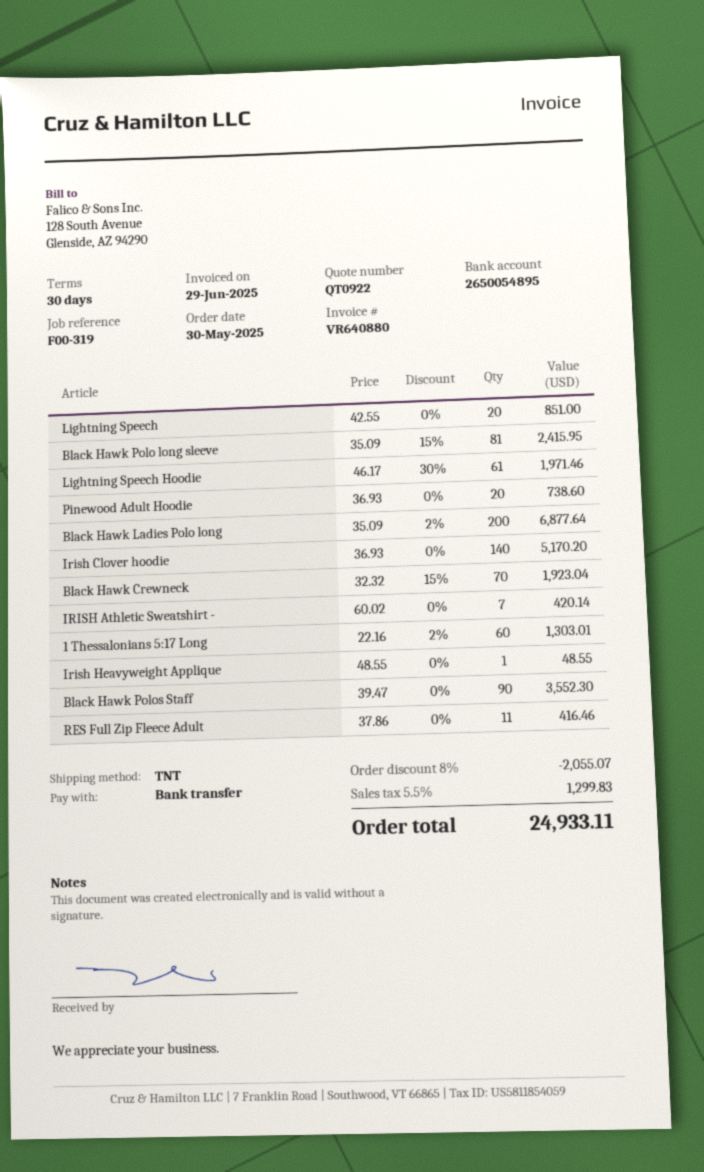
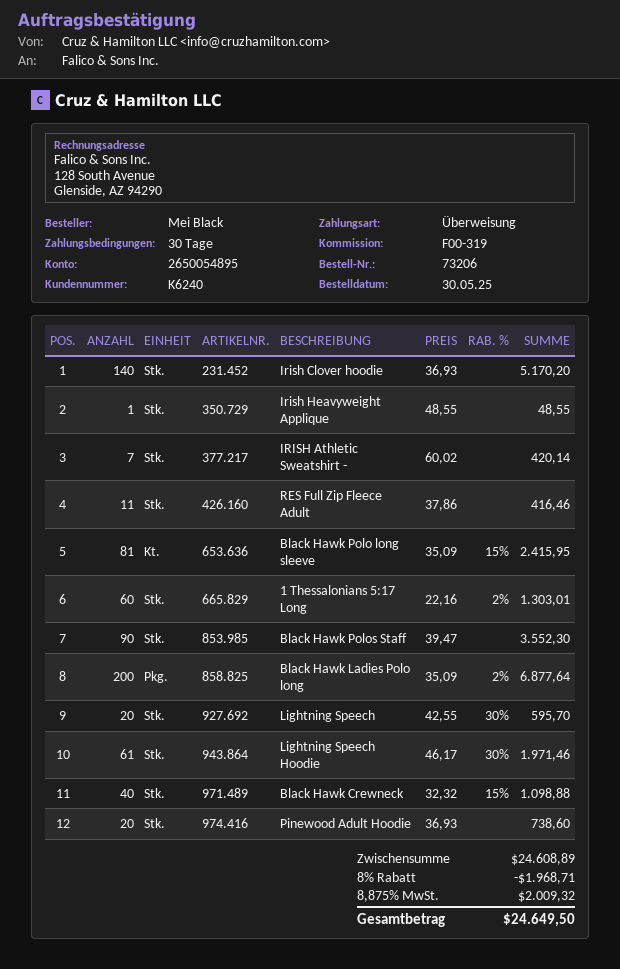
Lightning Speech: 20 x 42.55 = 851.00 -> 20 x 42.55 - 30% = 595.70
Black Hawk Crewneck: 70 x 32.32 - 15% = 1923.04 -> 40 x 32.32 - 15% = 1098.88
discount: 8% = 2055.07 -> 8% = 1968.71
tax: 5.5% = 1299.83 -> 8.875% = 2009.32
total: 24933.11 -> 24649.50

